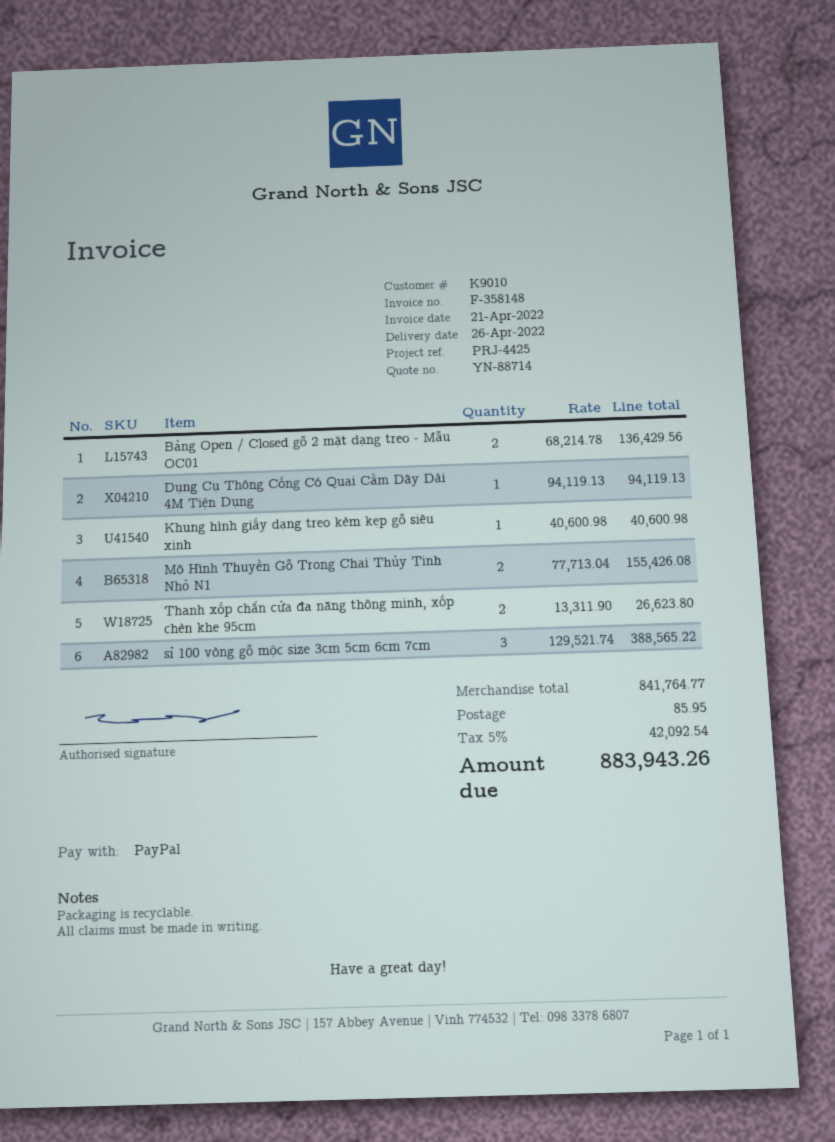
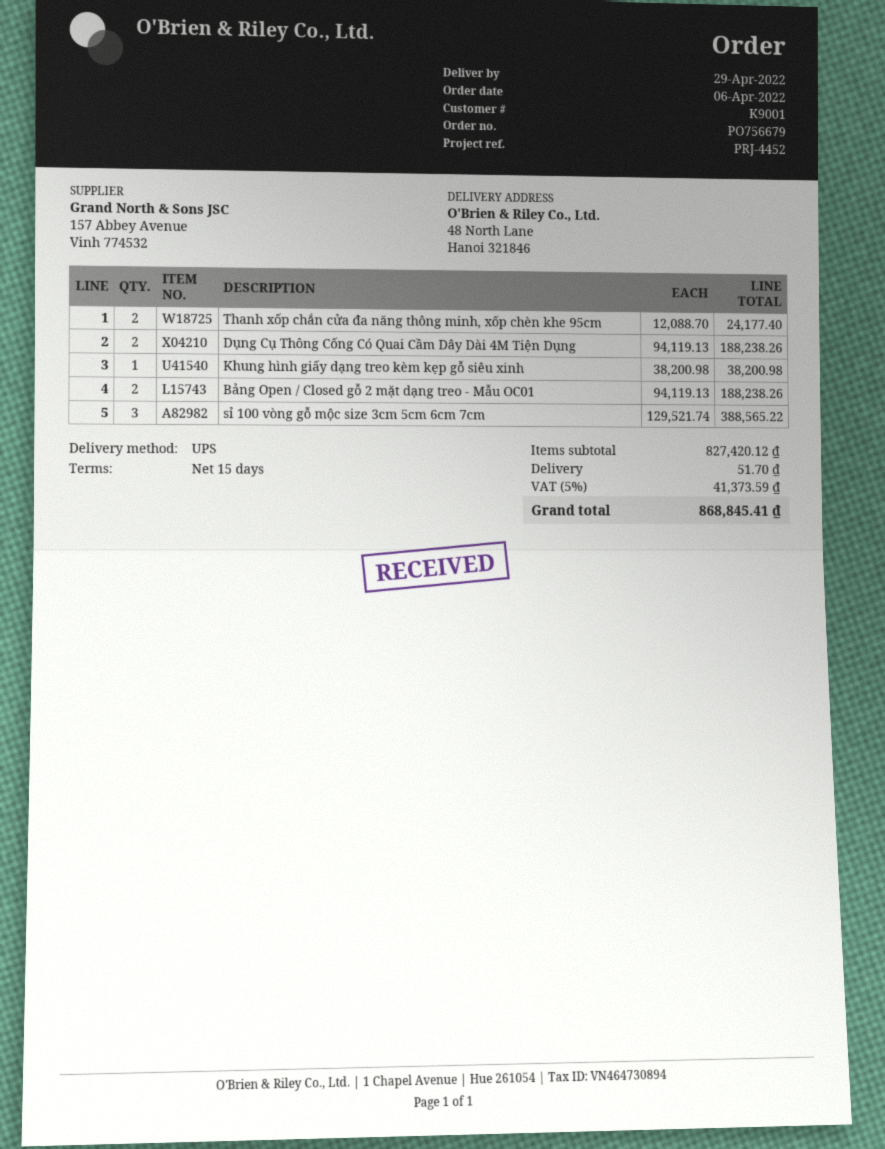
delivery date: 2022-04-26 -> 2022-04-29
customer number: K9010 -> K9001
reference: PRJ-4425 -> PRJ-4452
Bảng Open / Closed gỗ 2 mặt dạng treo - Mẫu OC01: 2 x 68214.78 = 136429.56 -> 2 x 94119.13 = 188238.26
Dụng Cụ Thông Cống Có Quai Cầm Dây Dài 4M Tiện Dụng: 1 x 94119.13 = 94119.13 -> 2 x 94119.13 = 188238.26
Khung hình giấy dạng treo kèm kẹp gỗ siêu xinh: 1 x 40600.98 = 40600.98 -> 1 x 38200.98 = 38200.98
Mô Hình Thuyền Gỗ Trong Chai Thủy Tinh Nhỏ N1: 2 x 77713.04 = 155426.08 -> none
Thanh xốp chắn cửa đa năng thông minh, xốp chèn khe 95cm: 2 x 13311.90 = 26623.80 -> 2 x 12088.70 = 24177.40
subtotal: 841764.77 -> 827420.12
shipping: 85.95 -> 51.70
tax: 5% = 42092.54 -> 5% = 41373.59
total: 883943.26 -> 868845.41

